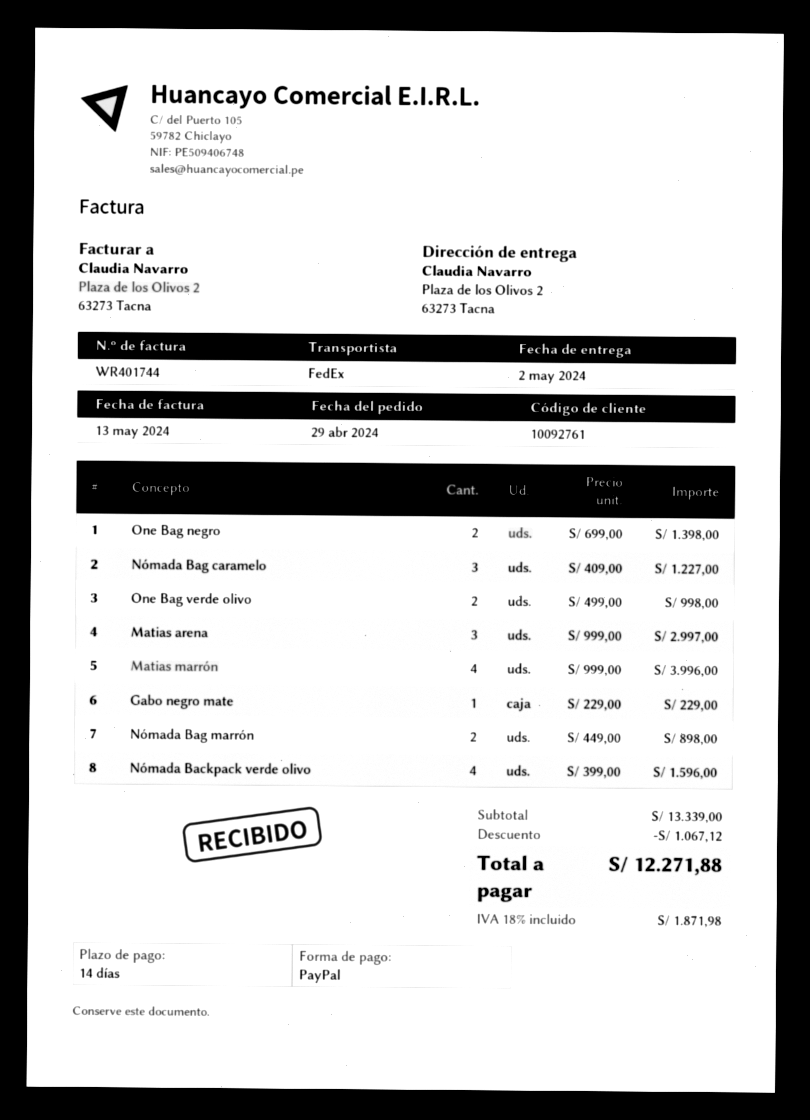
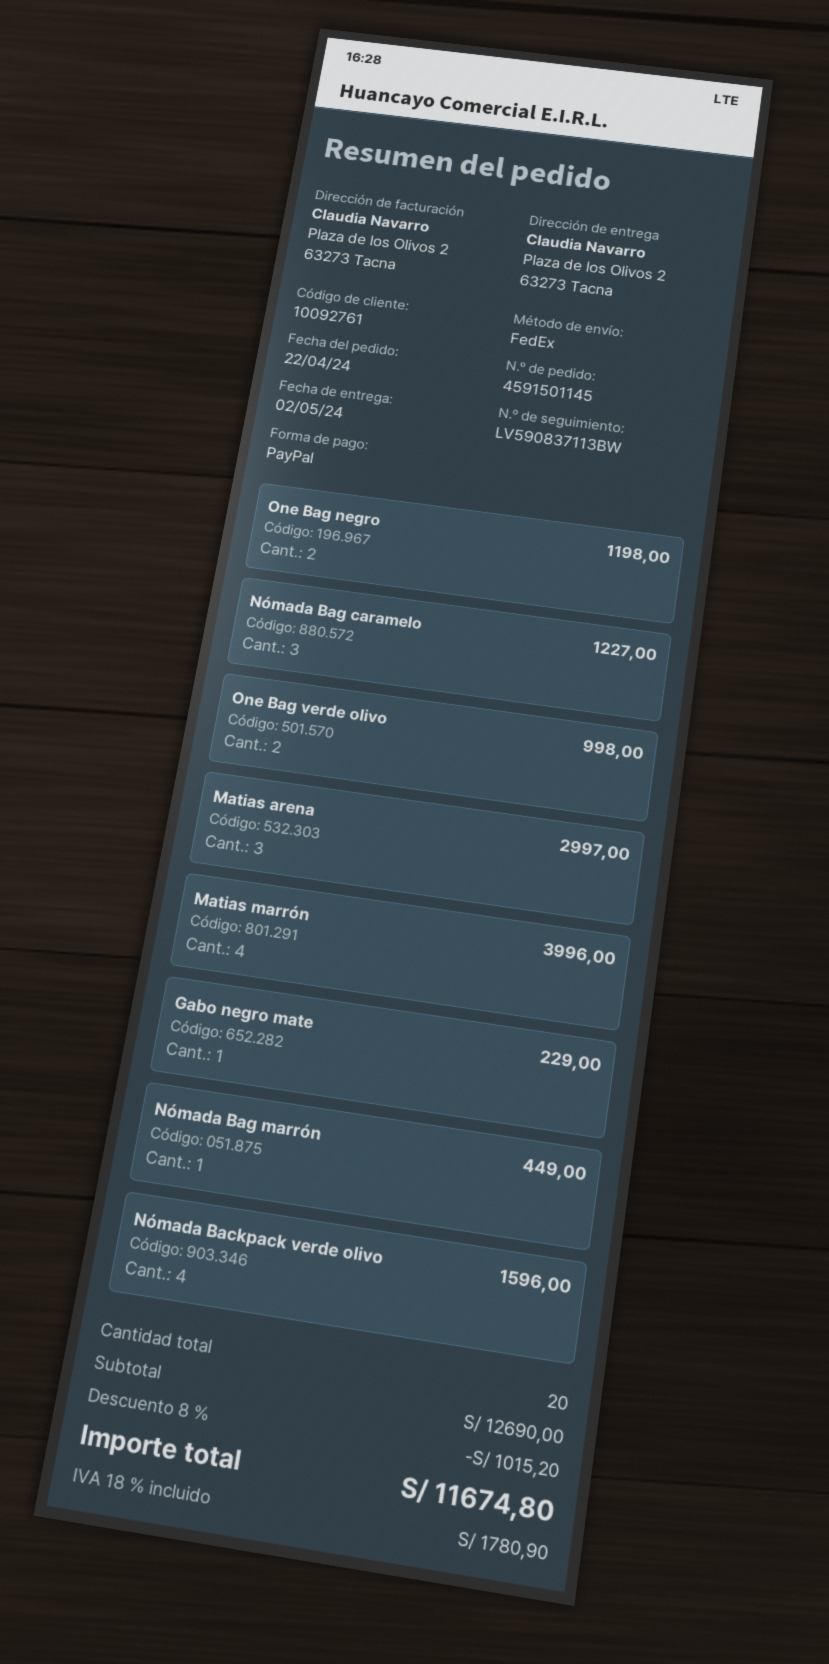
order date: 2024-04-29 -> 2024-04-22
One Bag negro: 2 for 1398.00 -> 2 for 1198.00
Nómada Bag marrón: 2 for 898.00 -> 1 for 449.00
subtotal: 13339.00 -> 12690.00
discount: 1067.12 -> 1015.20
tax: 18% = 1871.98 -> 18% = 1780.90
total: 12271.88 -> 11674.80

